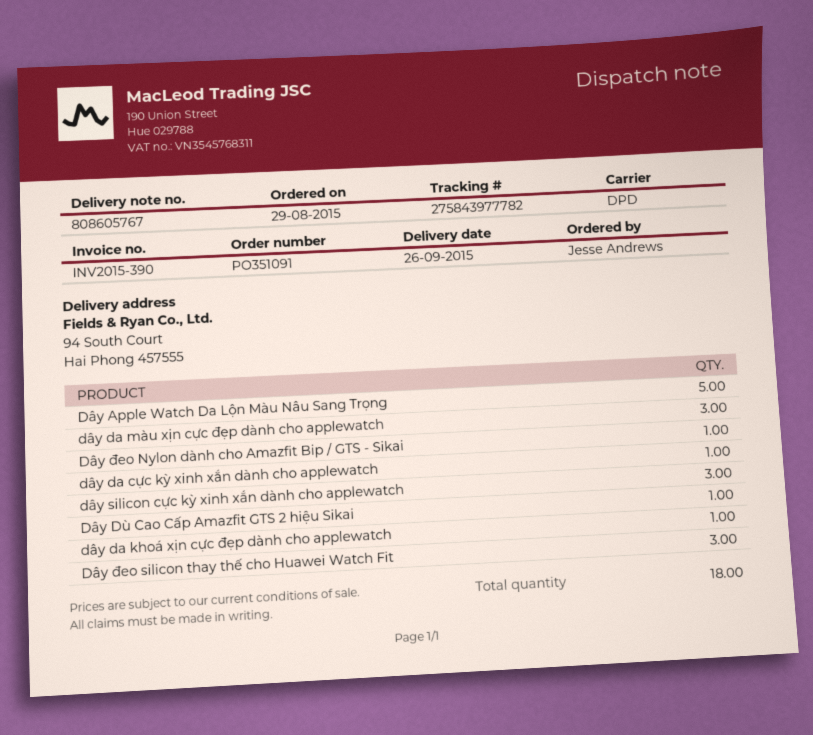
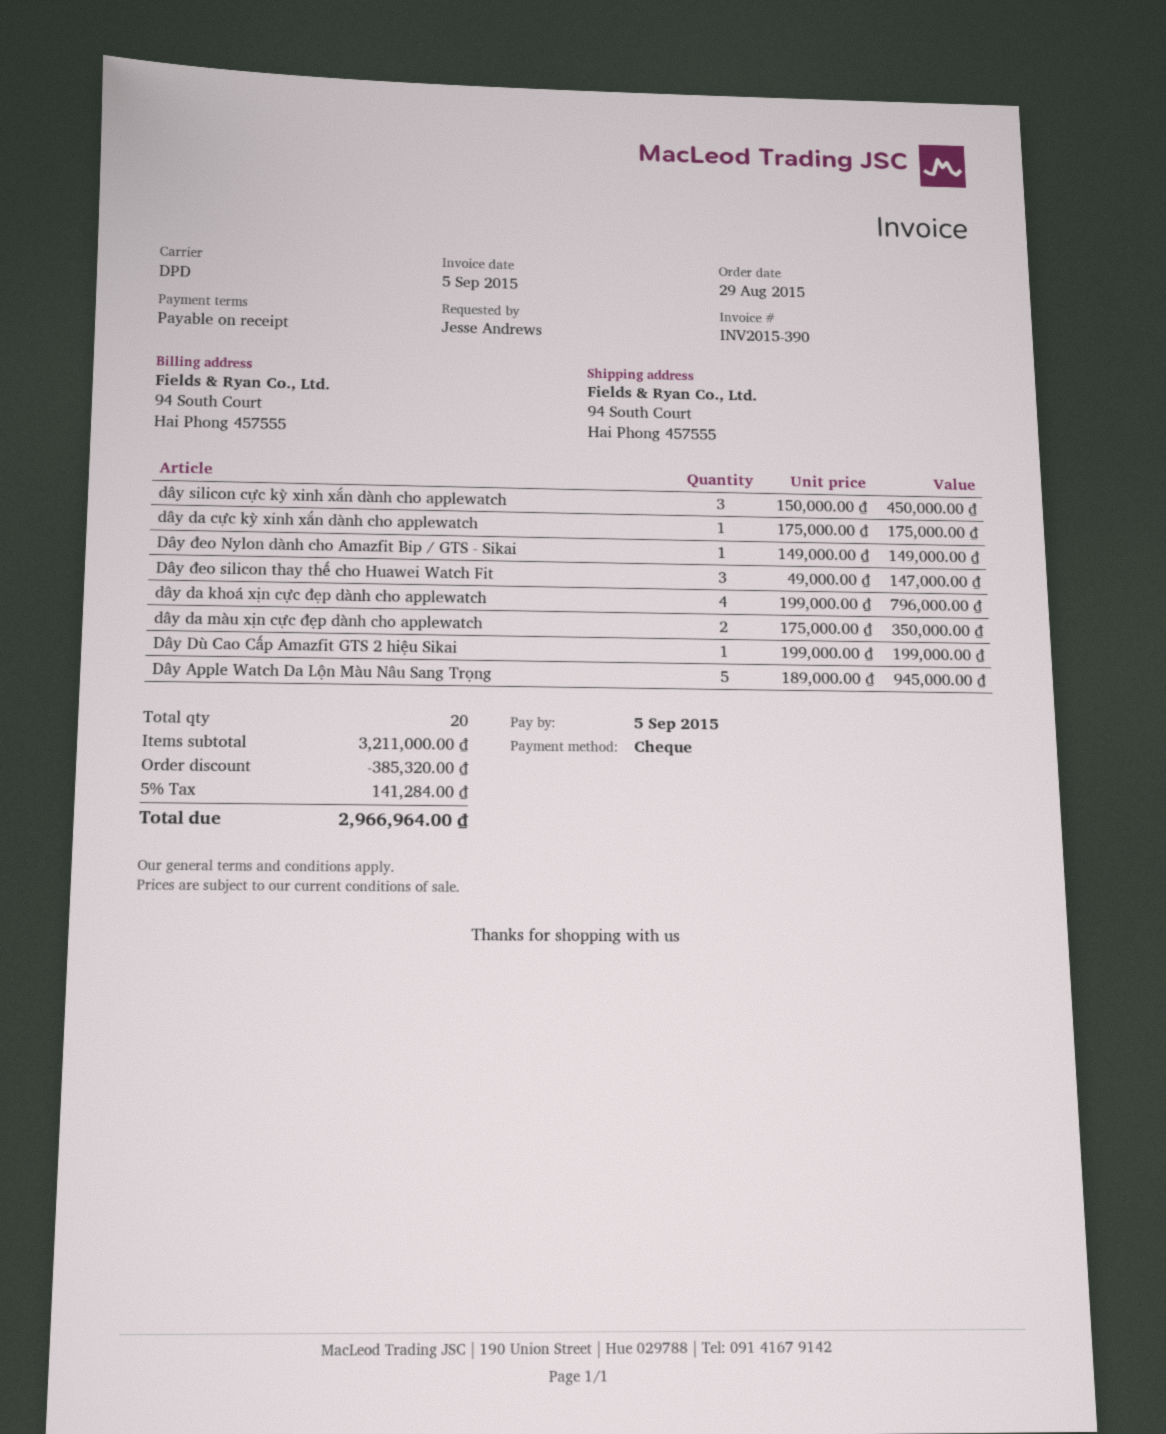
dây da màu xịn cực đẹp dành cho applewatch: 3 -> 2
dây da khoá xịn cực đẹp dành cho applewatch: 1 -> 4
total quantity: 18 -> 20

